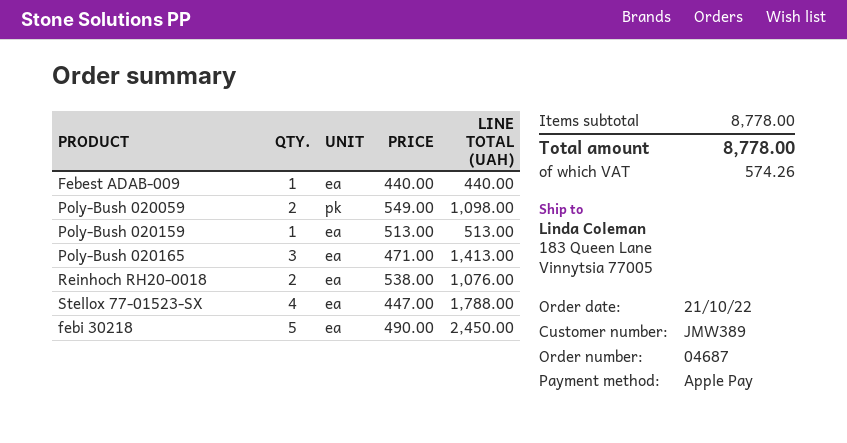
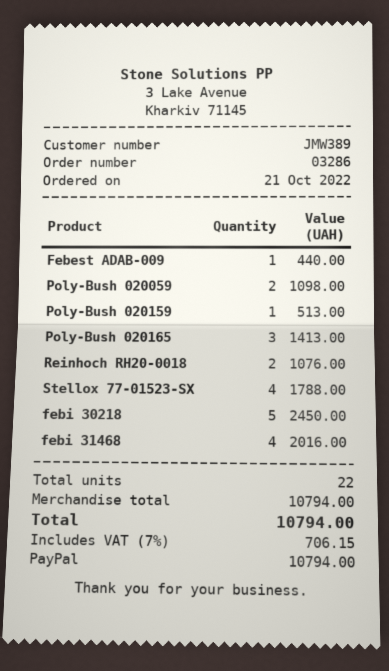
order number: 04687 -> 03286
payment method: Apple Pay -> PayPal
febi 31468: none -> 4 for 2016.00
subtotal: 8778.00 -> 10794.00
tax: 574.26 -> 706.15
total: 8778.00 -> 10794.00

